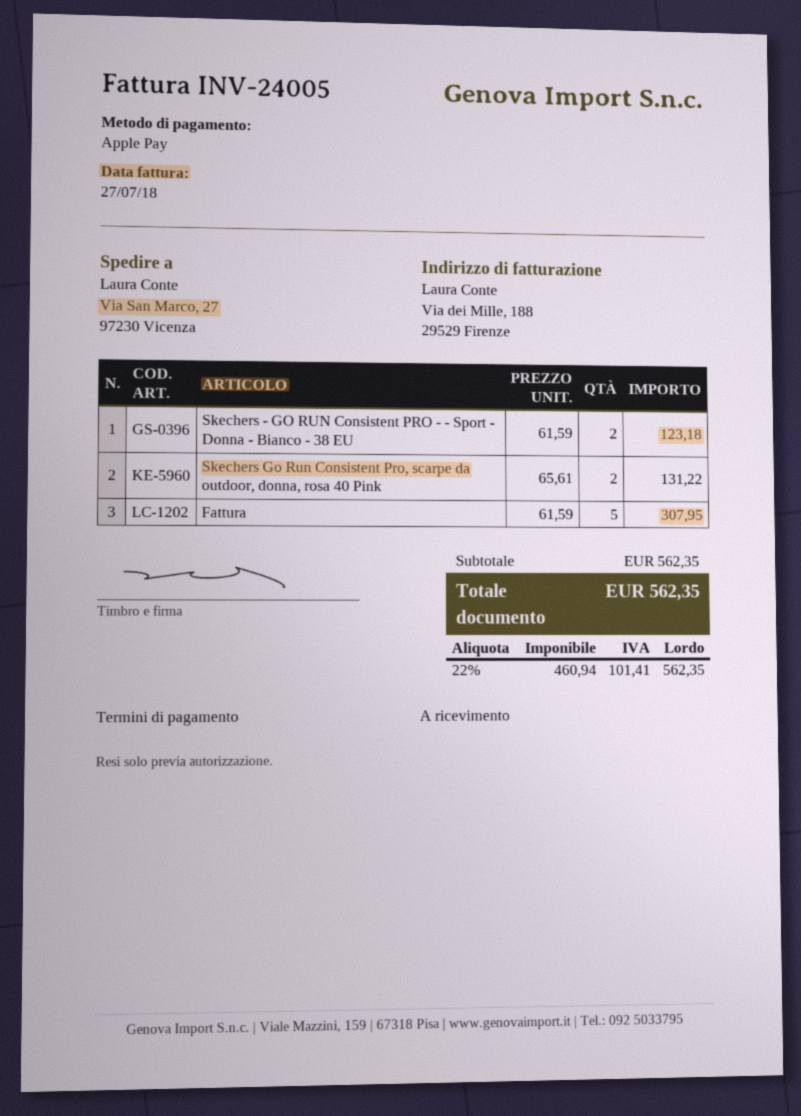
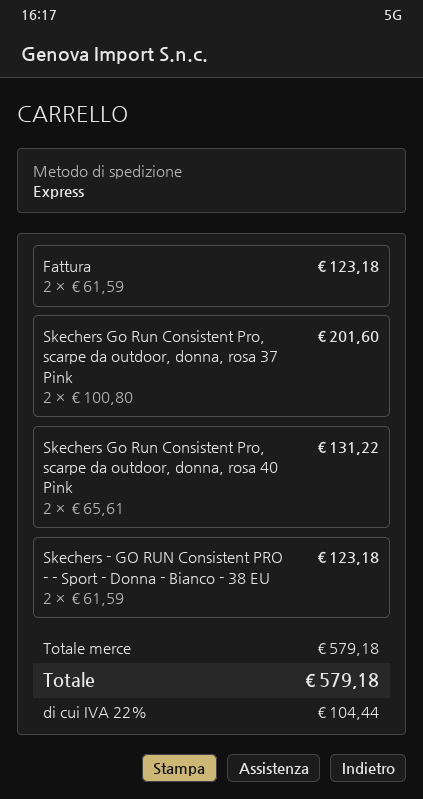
Fattura: 5 x 61.59 = 307.95 -> 2 x 61.59 = 123.18
Skechers Go Run Consistent Pro, scarpe da outdoor, donna, rosa 37 Pink: none -> 2 x 100.80 = 201.60
subtotal: 562.35 -> 579.18
tax: 22% = 101.41 -> 22% = 104.44
total: 562.35 -> 579.18

